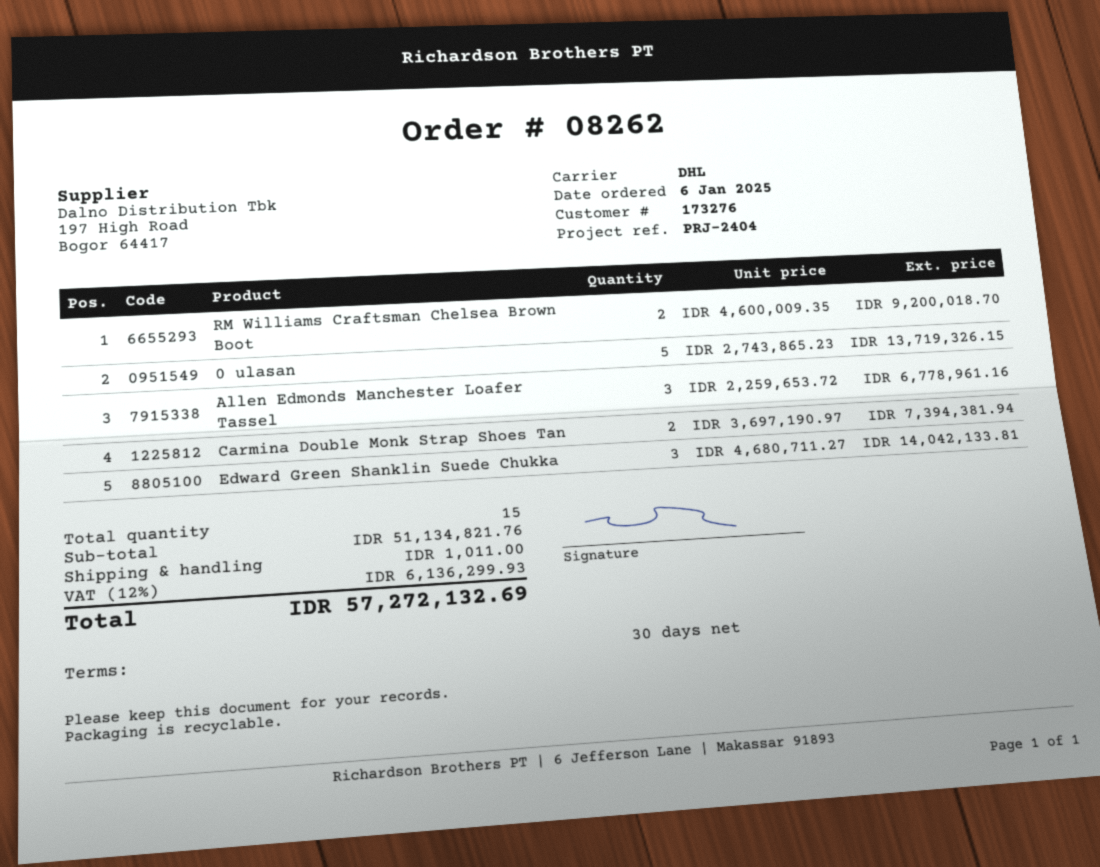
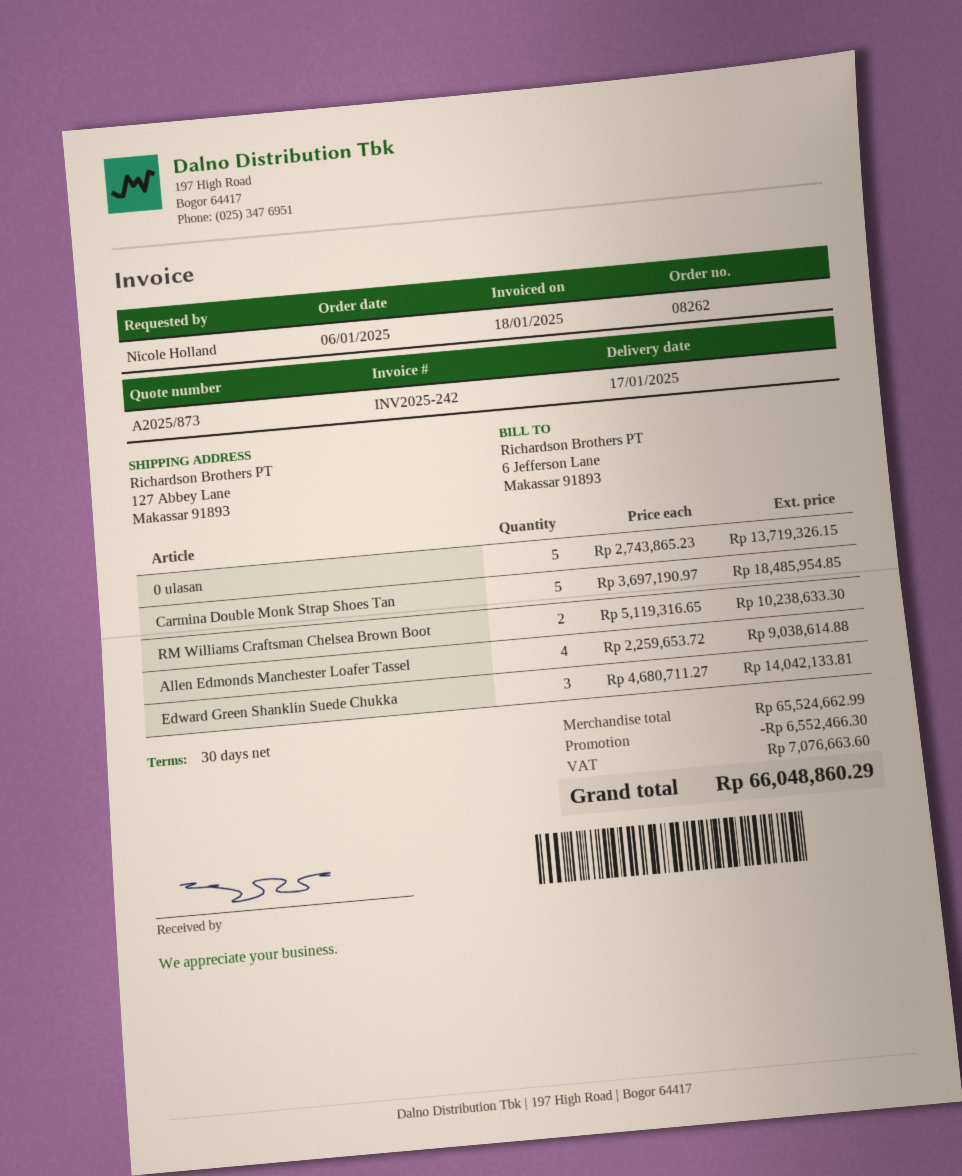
RM Williams Craftsman Chelsea Brown Boot: 2 x 4600009.35 = 9200018.70 -> 2 x 5119316.65 = 10238633.30
Allen Edmonds Manchester Loafer Tassel: 3 x 2259653.72 = 6778961.16 -> 4 x 2259653.72 = 9038614.88
Carmina Double Monk Strap Shoes Tan: 2 x 3697190.97 = 7394381.94 -> 5 x 3697190.97 = 18485954.85
subtotal: 51134821.76 -> 65524662.99
discount: none -> 6552466.30
shipping: 1011.00 -> none
tax: 6136299.93 -> 7076663.60
total: 57272132.69 -> 66048860.29

